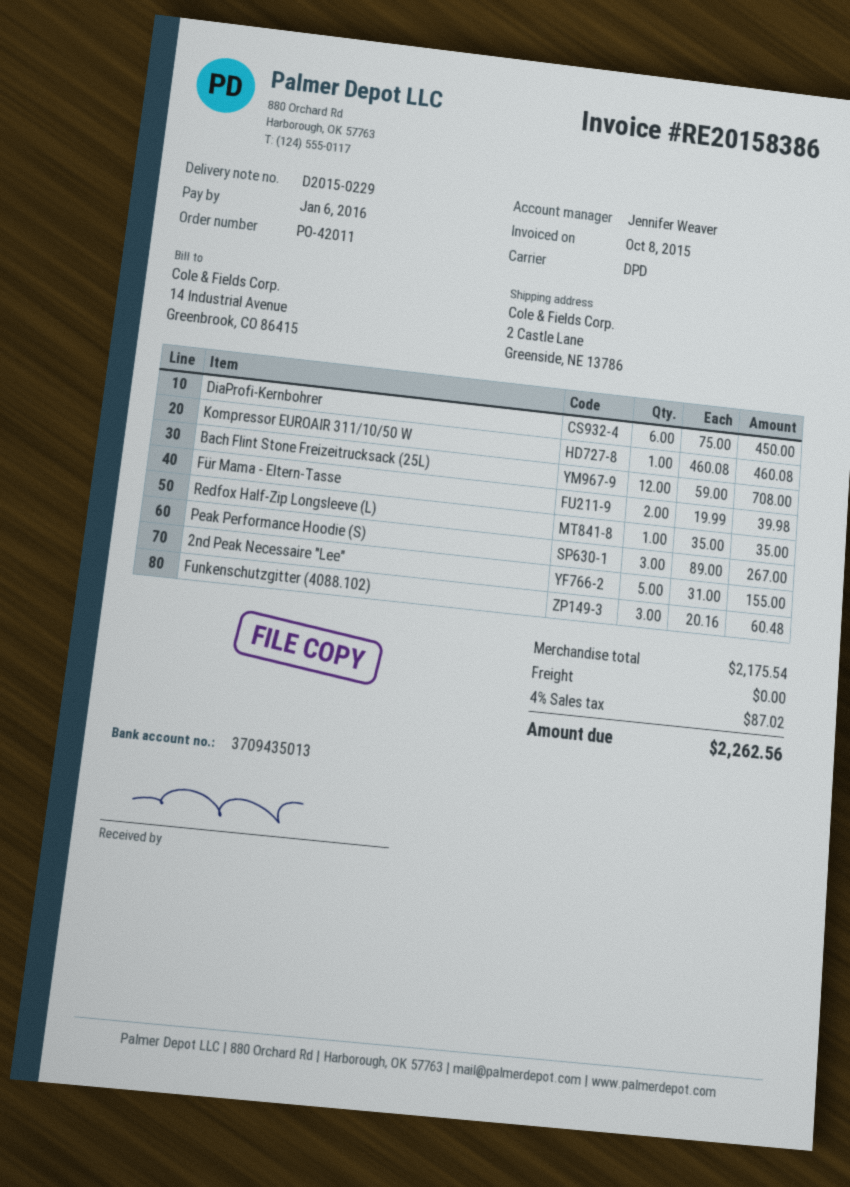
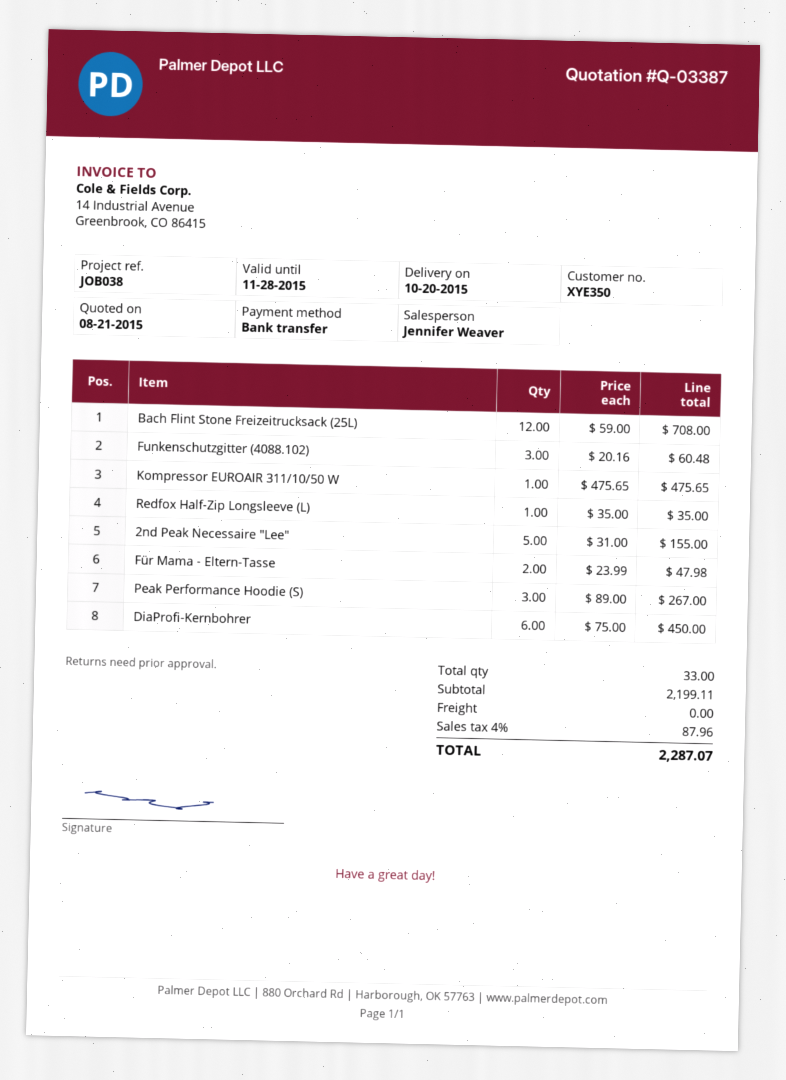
Kompressor EUROAIR 311/10/50 W: 1 x 460.08 = 460.08 -> 1 x 475.65 = 475.65
Für Mama - Eltern-Tasse: 2 x 19.99 = 39.98 -> 2 x 23.99 = 47.98
subtotal: 2175.54 -> 2199.11
tax: 4% = 87.02 -> 4% = 87.96
total: 2262.56 -> 2287.07

